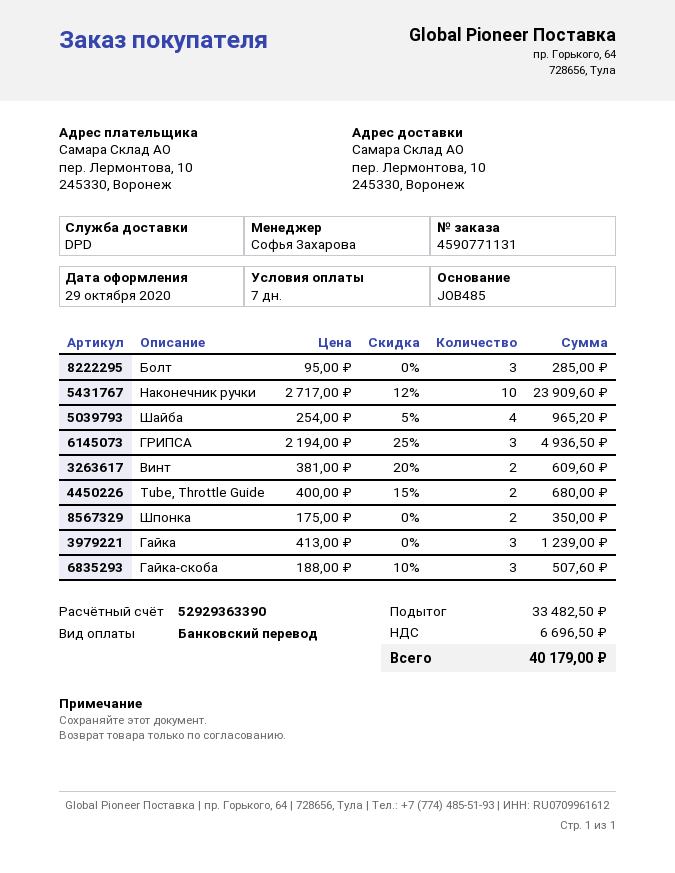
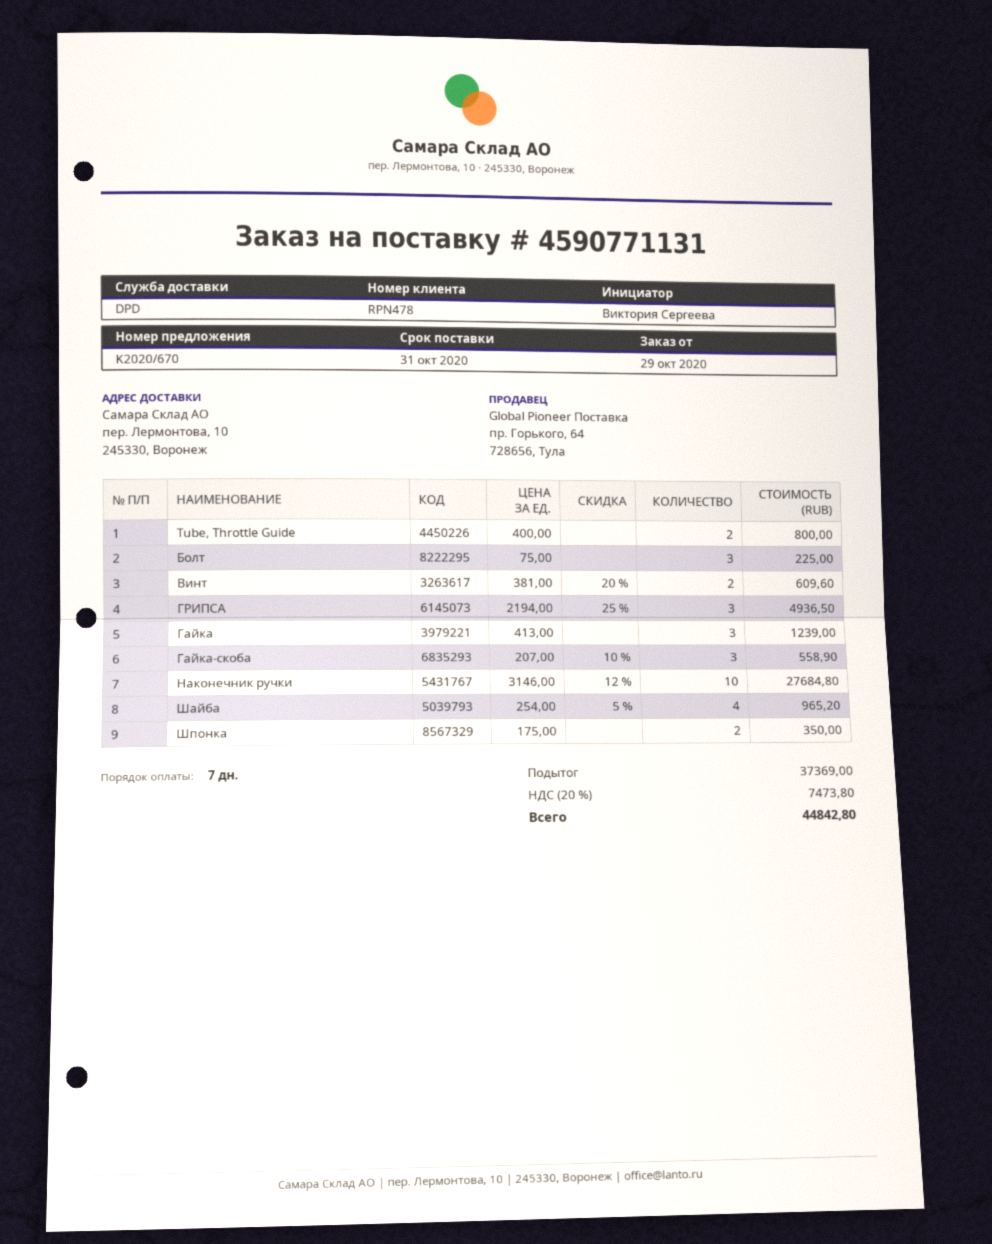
Болт: 3 x 95.00 = 285.00 -> 3 x 75.00 = 225.00
Наконечник ручки: 10 x 2717.00 - 12% = 23909.60 -> 10 x 3146.00 - 12% = 27684.80
Tube, Throttle Guide: 2 x 400.00 - 15% = 680.00 -> 2 x 400.00 = 800.00
Гайка-скоба: 3 x 188.00 - 10% = 507.60 -> 3 x 207.00 - 10% = 558.90
subtotal: 33482.50 -> 37369.00
tax: 6696.50 -> 7473.80
total: 40179.00 -> 44842.80

